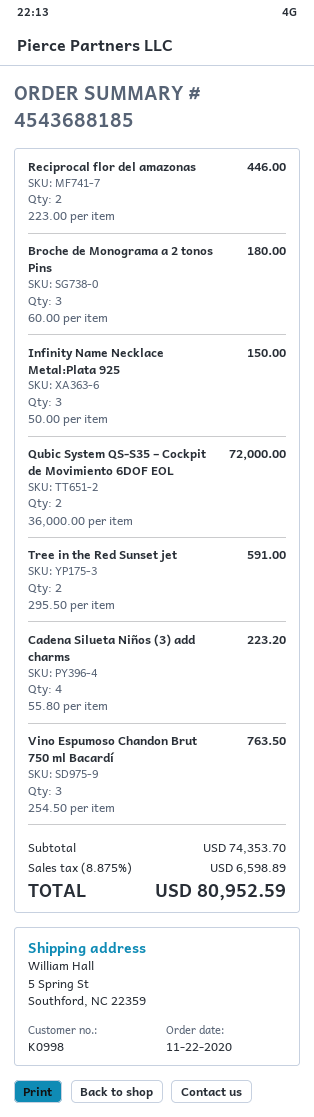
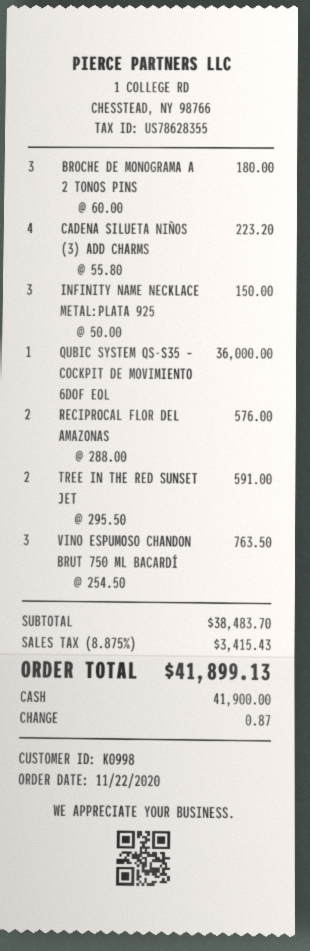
Reciprocal flor del amazonas: 2 x 223.00 = 446.00 -> 2 x 288.00 = 576.00
Qubic System QS-S35 – Cockpit de Movimiento 6DOF EOL: 2 x 36000.00 = 72000.00 -> 1 x 36000.00 = 36000.00
subtotal: 74353.70 -> 38483.70
tax: 8.875% = 6598.89 -> 8.875% = 3415.43
total: 80952.59 -> 41899.13

